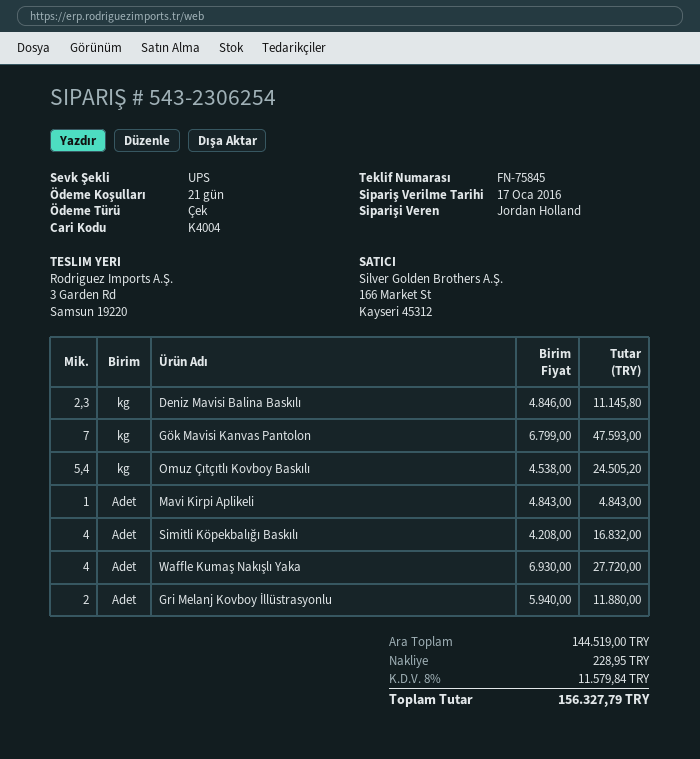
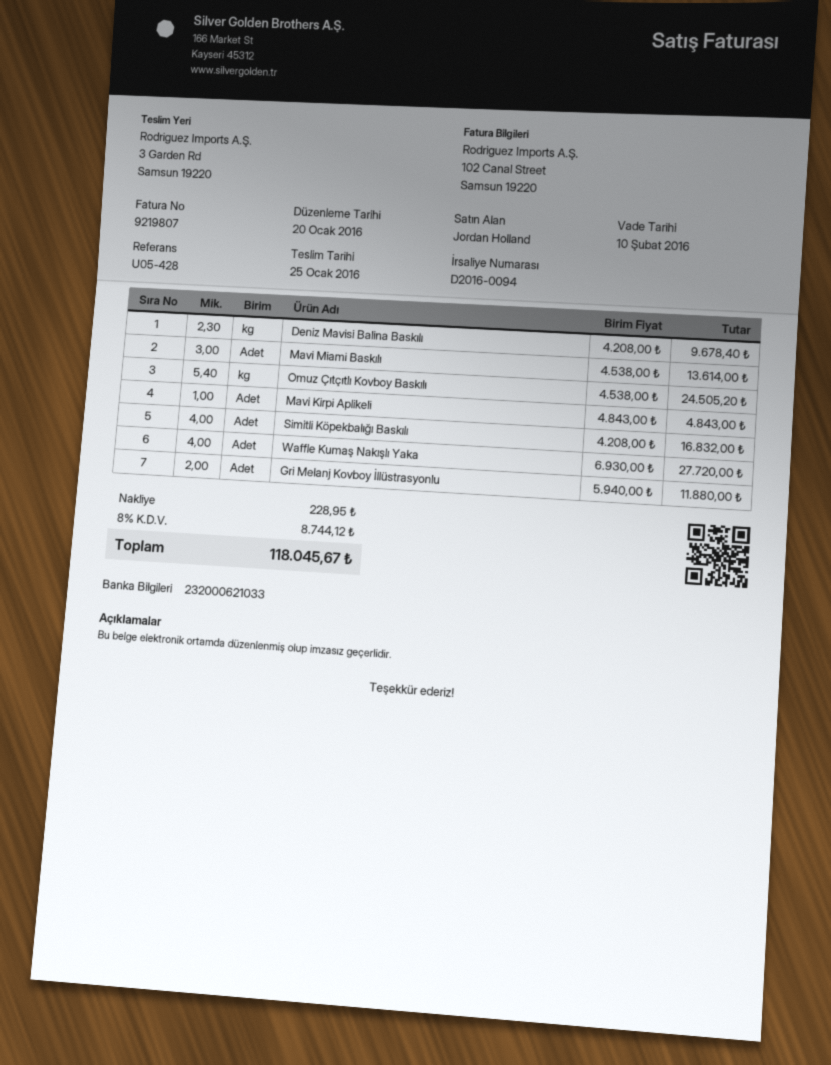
Deniz Mavisi Balina Baskılı: 2.3 x 4846.00 = 11145.80 -> 2.3 x 4208.00 = 9678.40
Gök Mavisi Kanvas Pantolon: 7 x 6799.00 = 47593.00 -> none
Mavi Miami Baskılı: none -> 3 x 4538.00 = 13614.00
tax: 8% = 11579.84 -> 8% = 8744.12
total: 156327.79 -> 118045.67

